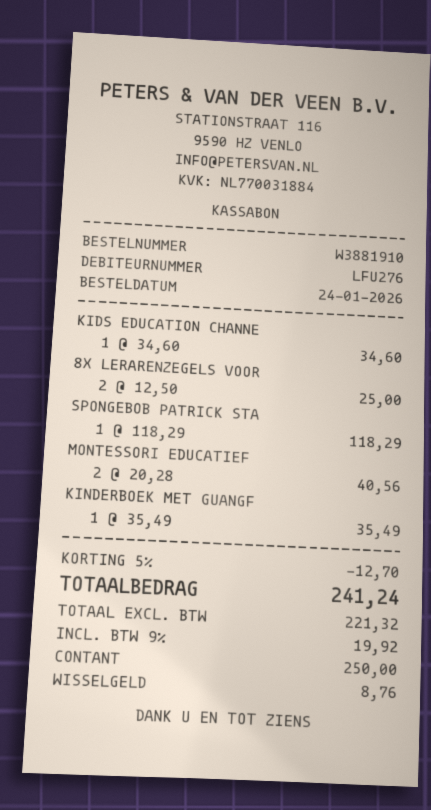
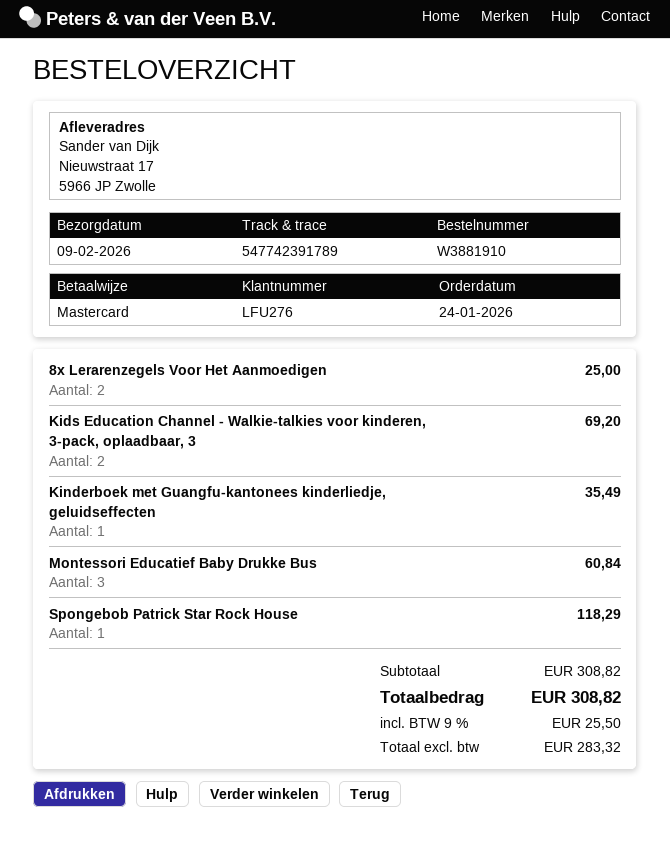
payment method: cash -> Mastercard
KIDS EDUCATION CHANNE: 1 for 34.60 -> 2 for 69.20
MONTESSORI EDUCATIEF: 2 for 40.56 -> 3 for 60.84
discount: 5% = 12.70 -> none
net: 221.32 -> 283.32
tax: 9% = 19.92 -> 9% = 25.50
total: 241.24 -> 308.82

